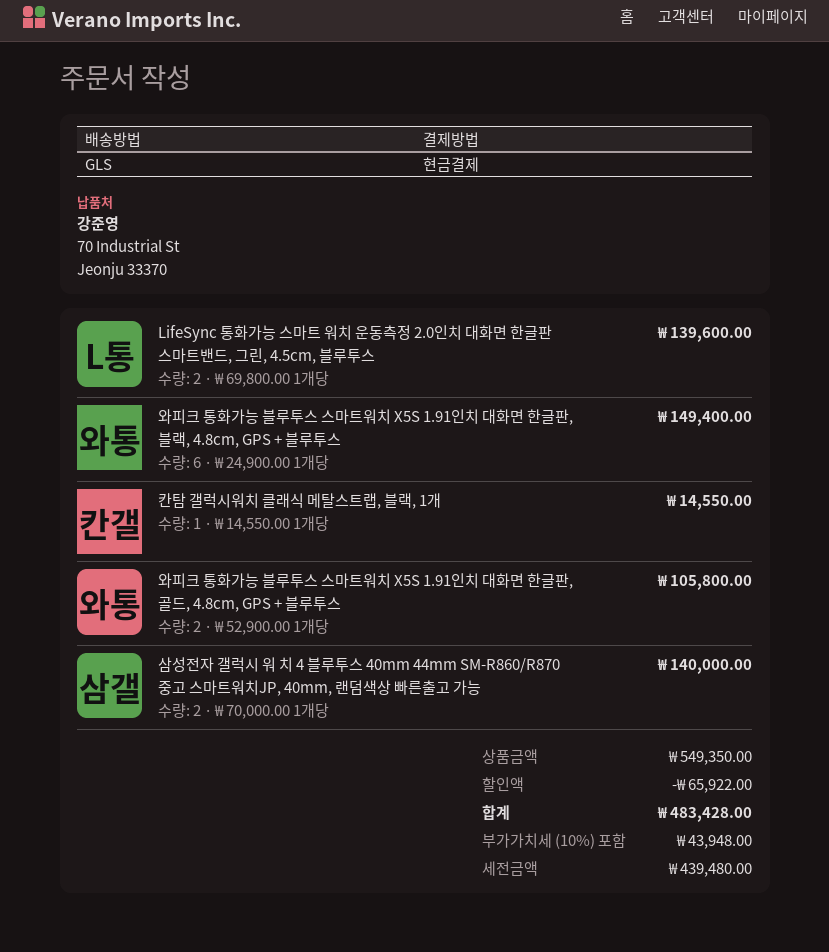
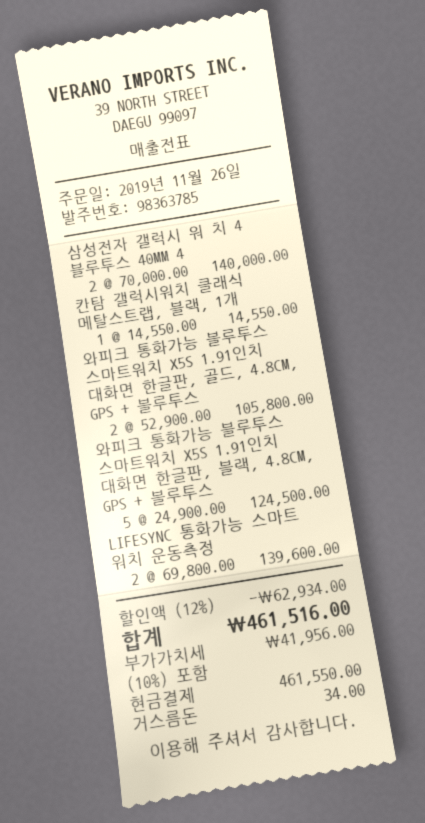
와피크 통화가능 블루투스 스마트워치 X5S 1.91인치 대화면 한글판, 블랙, 4.8cm, GPS + 블루투스: 6 x 24900.00 = 149400.00 -> 5 x 24900.00 = 124500.00
discount: 65922.00 -> 62934.00
tax: 10% = 43948.00 -> 10% = 41956.00
total: 483428.00 -> 461516.00

